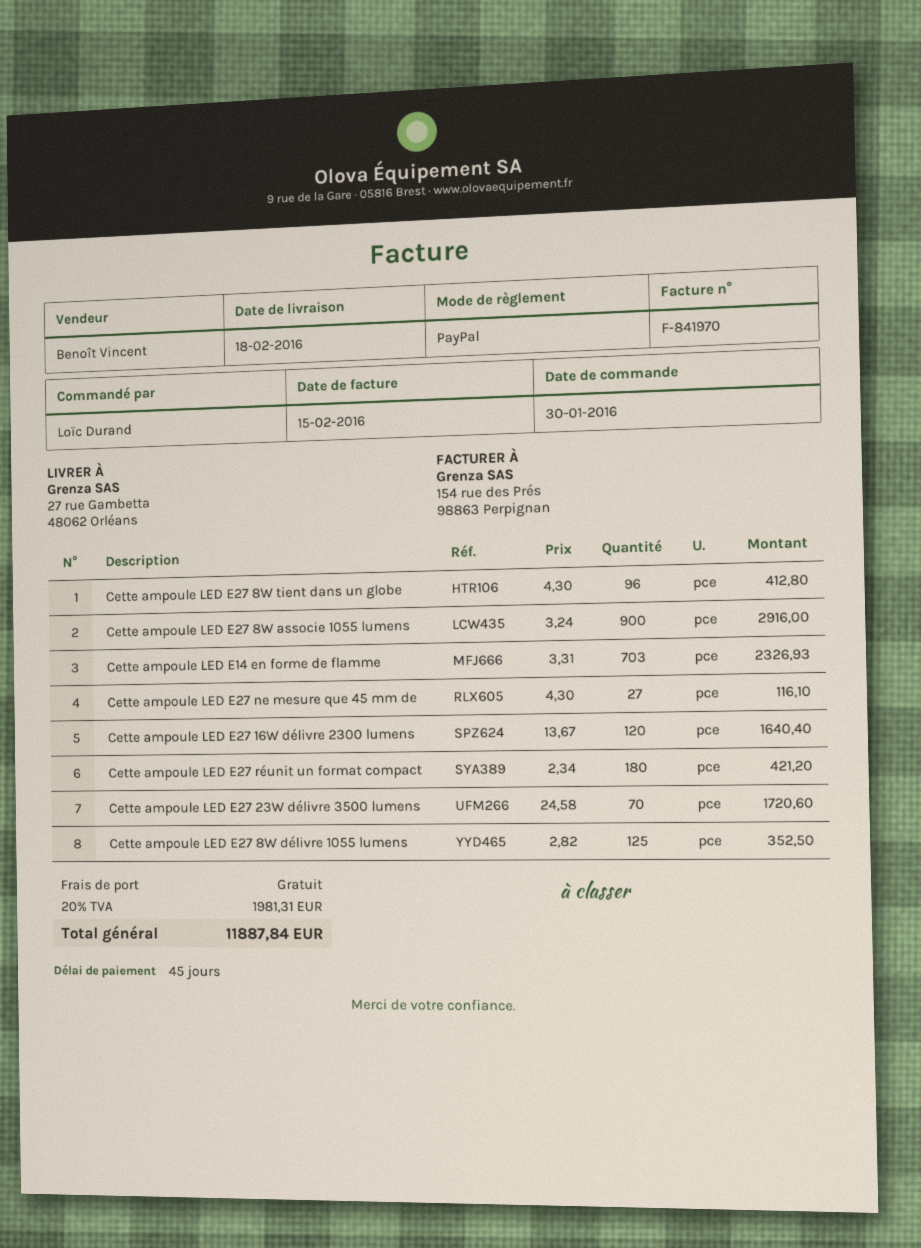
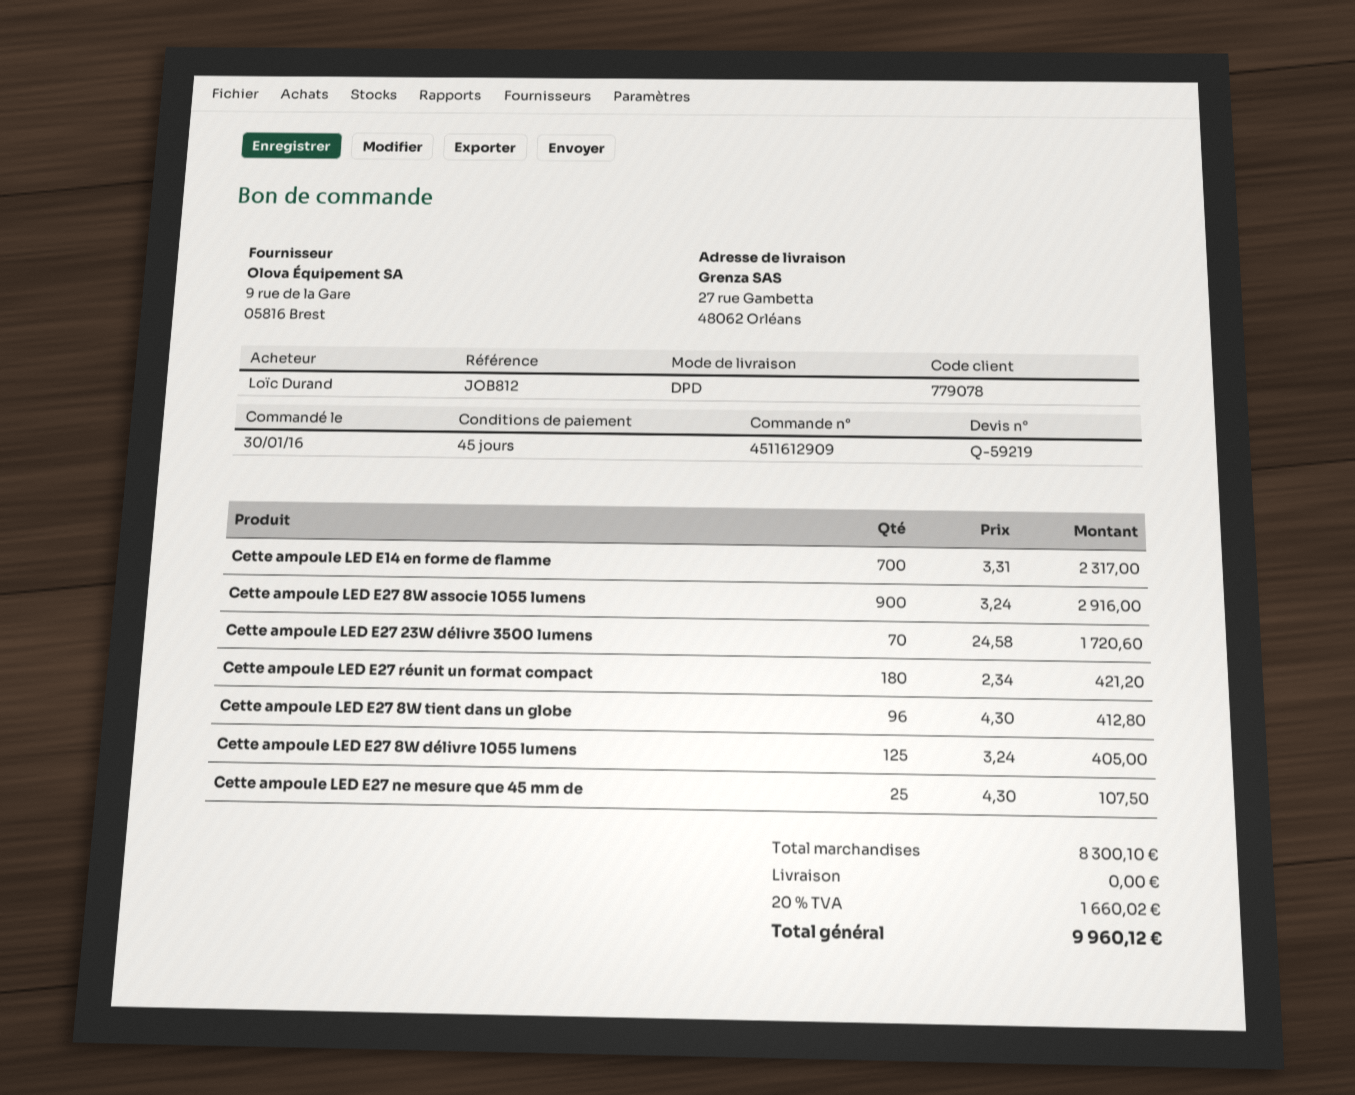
Cette ampoule LED E14 en forme de flamme: 703 x 3.31 = 2326.93 -> 700 x 3.31 = 2317.00
Cette ampoule LED E27 ne mesure que 45 mm de: 27 x 4.30 = 116.10 -> 25 x 4.30 = 107.50
Cette ampoule LED E27 16W délivre 2300 lumens: 120 x 13.67 = 1640.40 -> none
Cette ampoule LED E27 8W délivre 1055 lumens: 125 x 2.82 = 352.50 -> 125 x 3.24 = 405.00
tax: 20% = 1981.31 -> 20% = 1660.02
total: 11887.84 -> 9960.12

